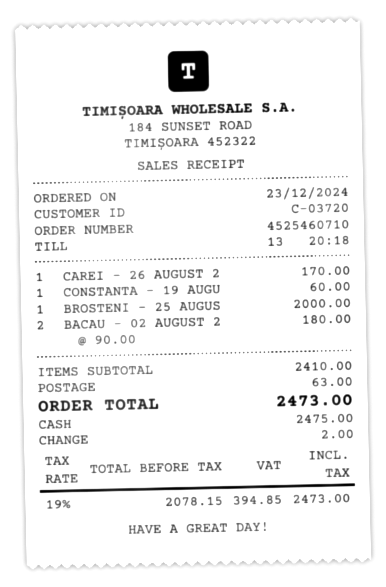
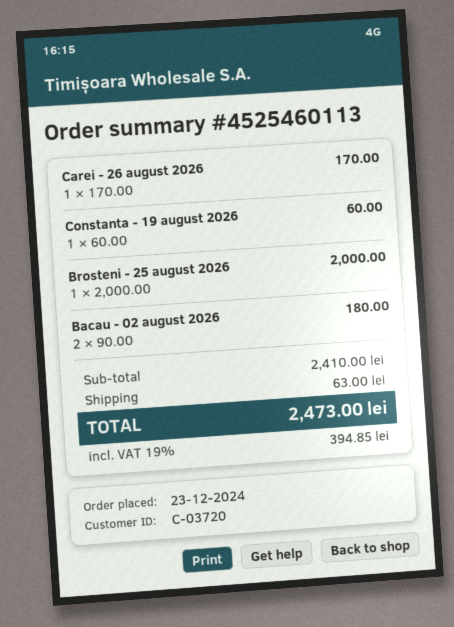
order number: 4525460710 -> 4525460113

